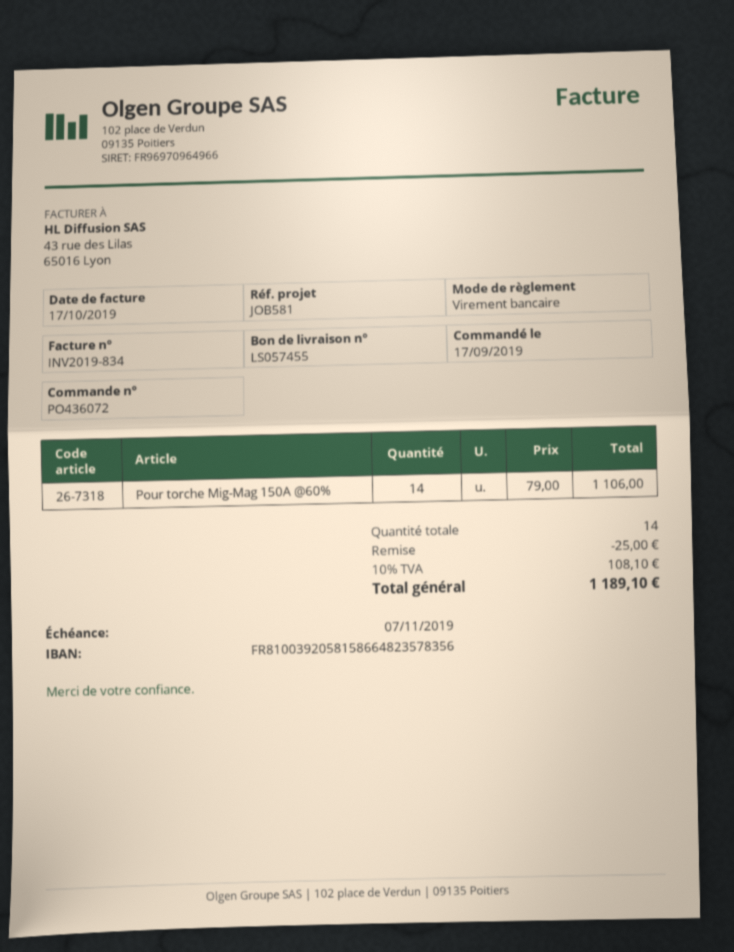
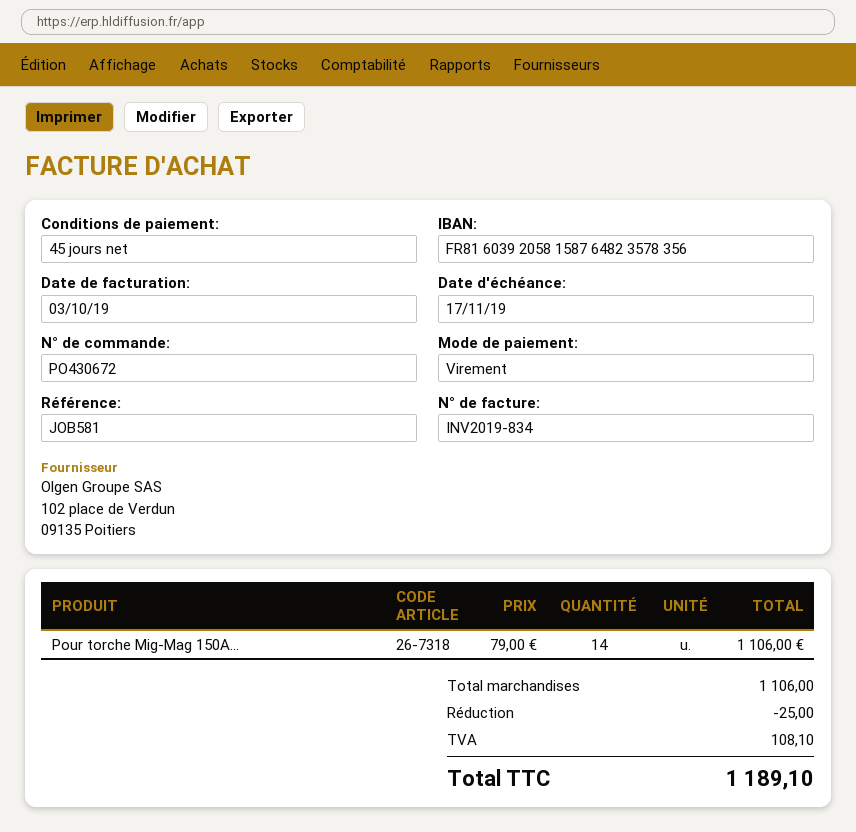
order number: PO436072 -> PO430672
invoice date: 2019-10-17 -> 2019-10-03
due date: 2019-11-07 -> 2019-11-17
bank account: FR8100392058158664823578356 -> FR8160392058158764823578356

